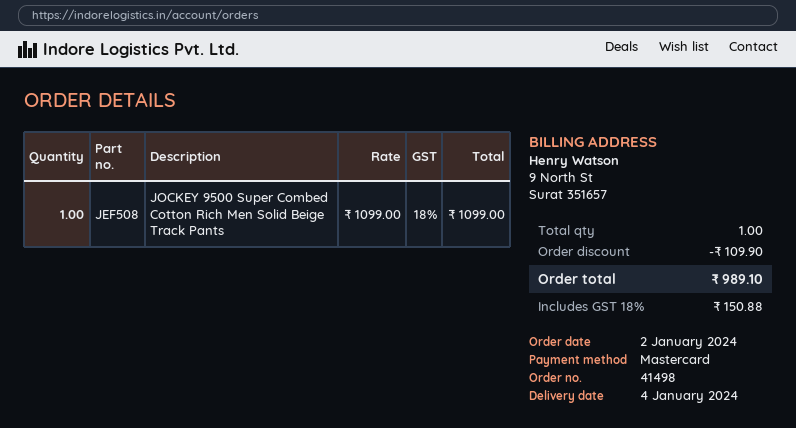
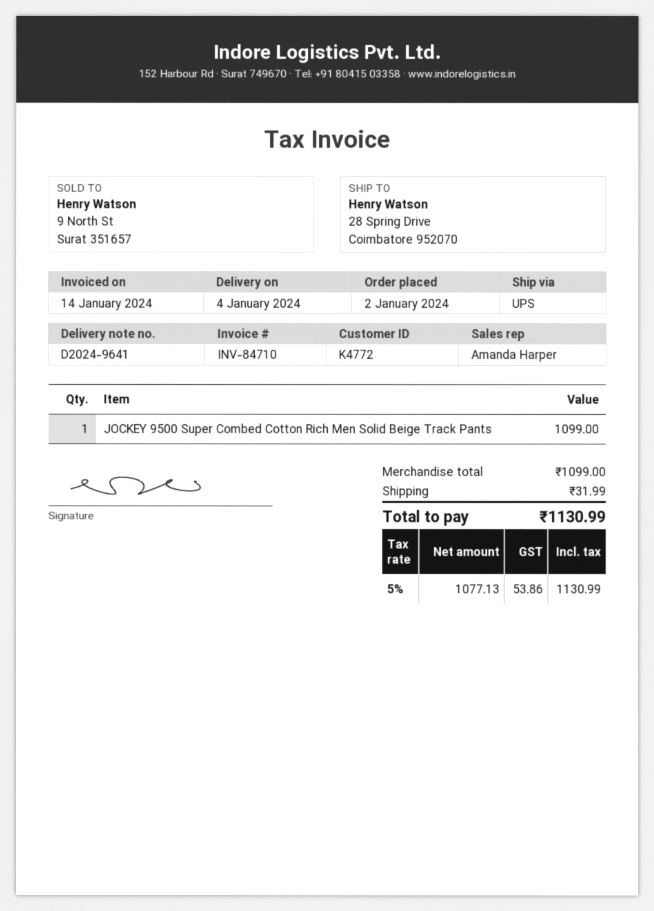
discount: 109.90 -> none
shipping: none -> 31.99
tax: 18% = 150.88 -> 5% = 53.86
total: 989.10 -> 1130.99

